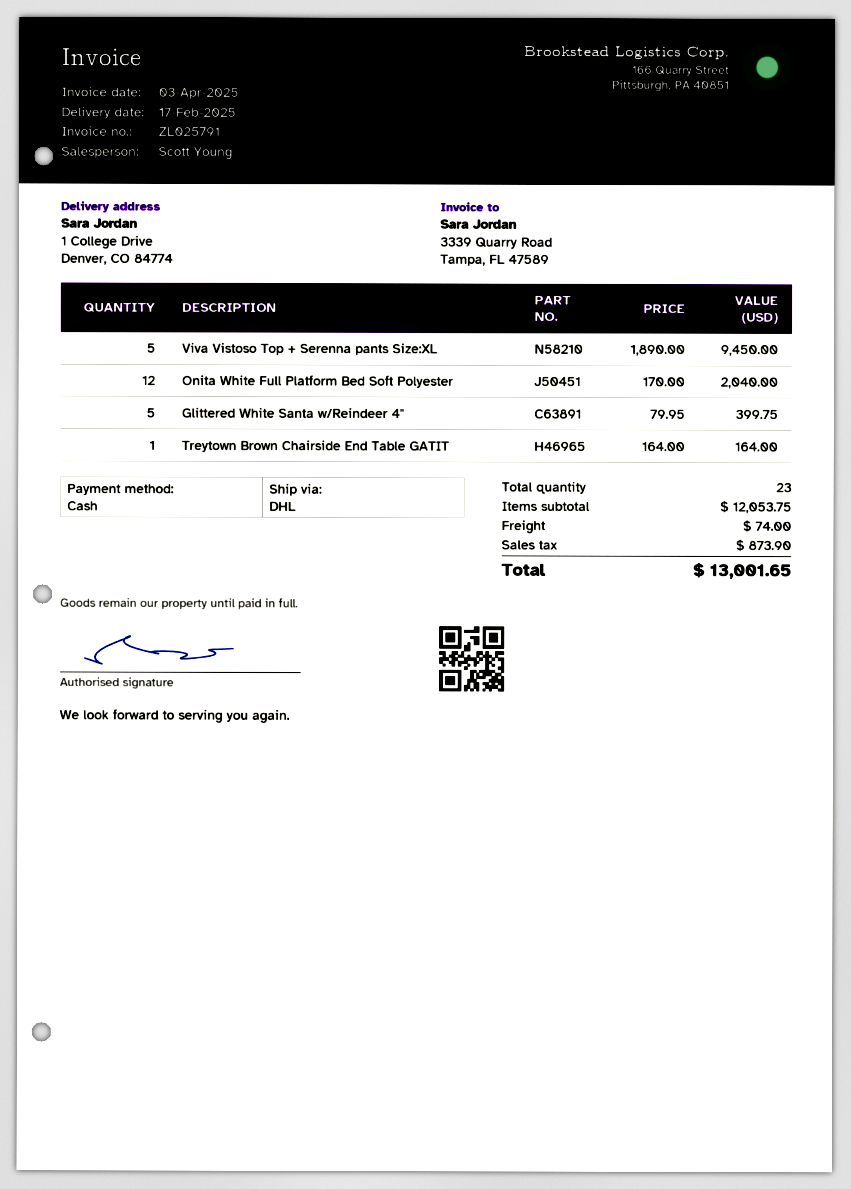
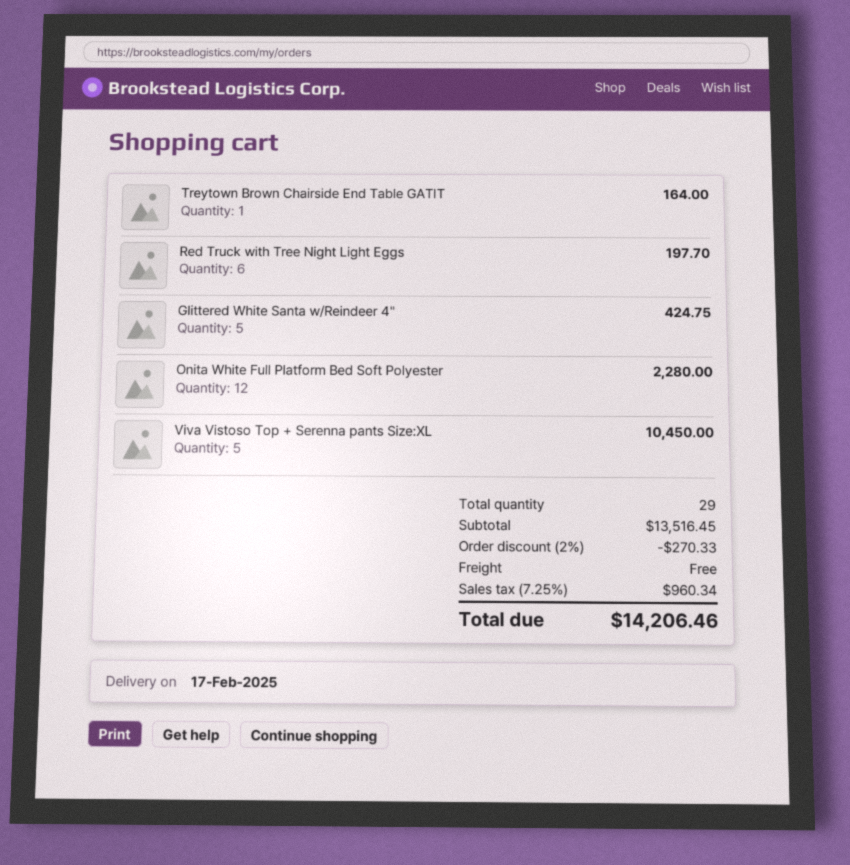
Viva Vistoso Top + Serenna pants Size:XL: 5 for 9450.00 -> 5 for 10450.00
Onita White Full Platform Bed Soft Polyester: 12 for 2040.00 -> 12 for 2280.00
Glittered White Santa w/Reindeer 4": 5 for 399.75 -> 5 for 424.75
Red Truck with Tree Night Light Eggs: none -> 6 for 197.70
total quantity: 23 -> 29
subtotal: 12053.75 -> 13516.45
discount: none -> 2% = 270.33
shipping: 74.00 -> 0.00
tax: 873.90 -> 960.34
total: 13001.65 -> 14206.46

